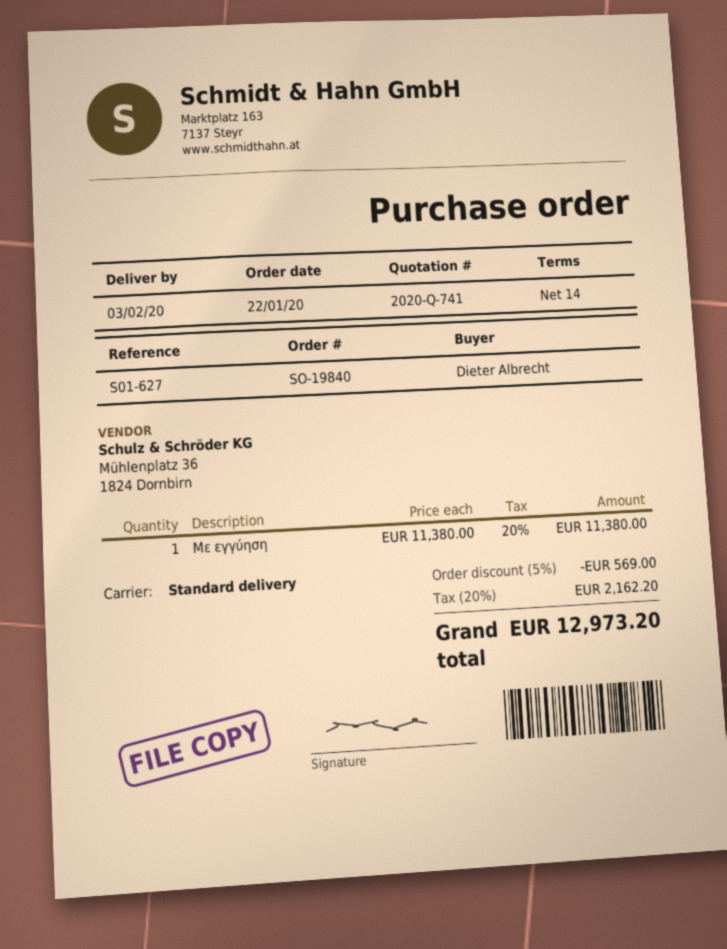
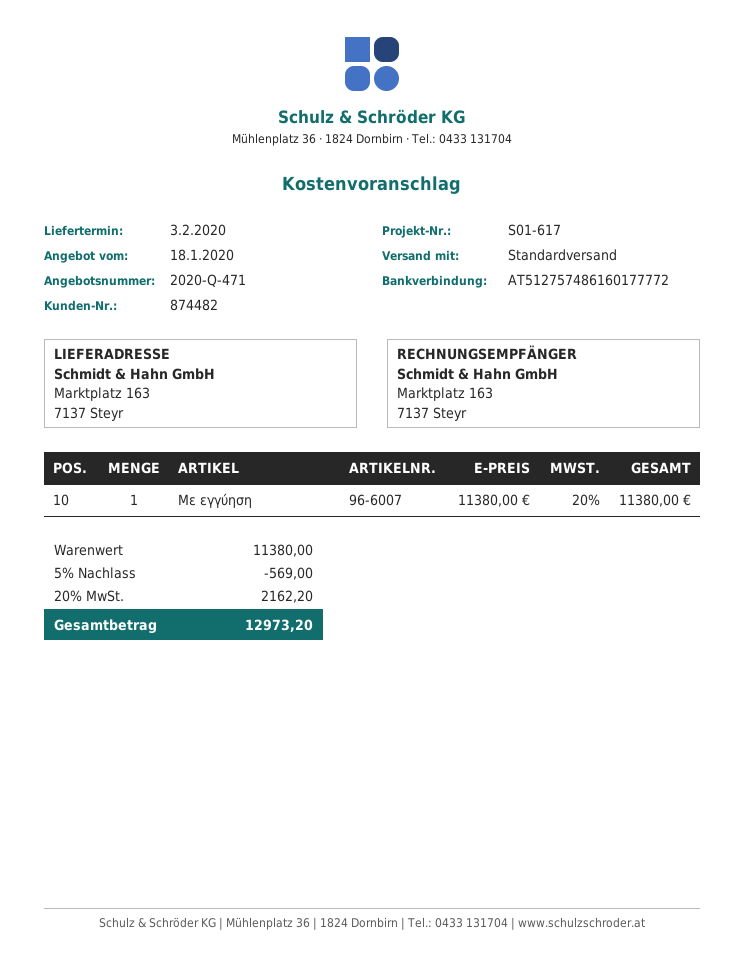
quote number: 2020-Q-741 -> 2020-Q-471
reference: S01-627 -> S01-617

